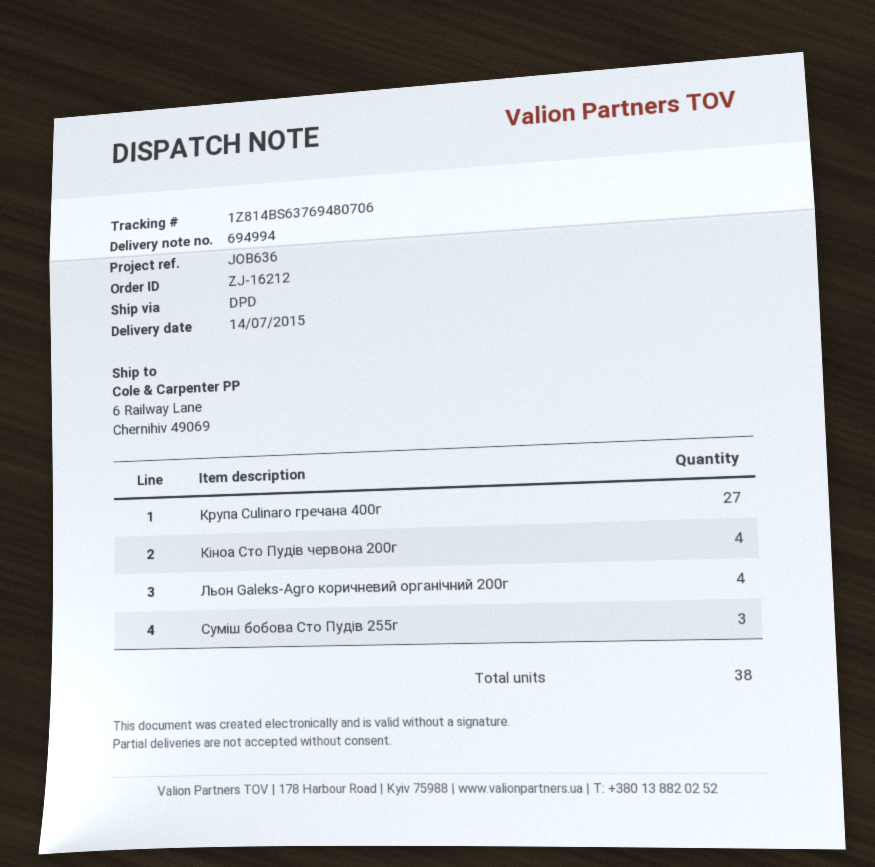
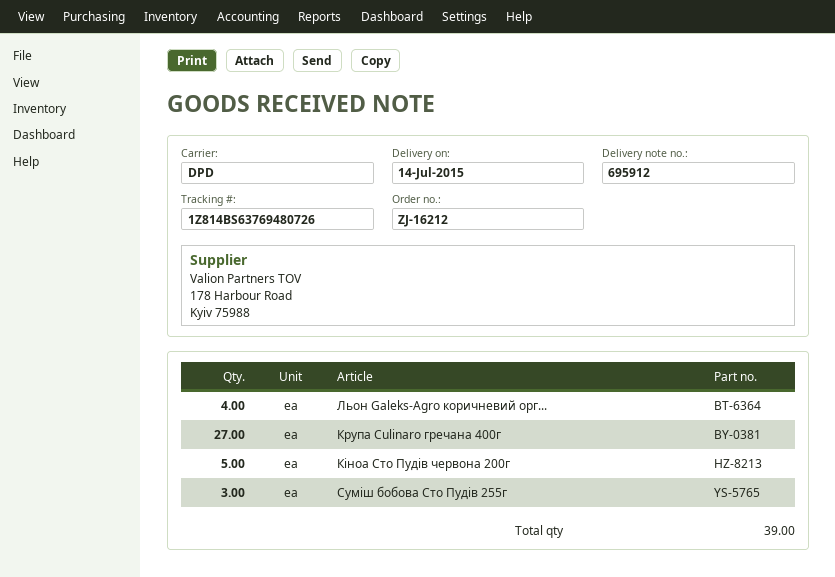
delivery note number: 694994 -> 695912
tracking number: 1Z814BS63769480706 -> 1Z814BS63769480726
Кіноа Сто Пудів червона 200г: 4 -> 5
total quantity: 38 -> 39

